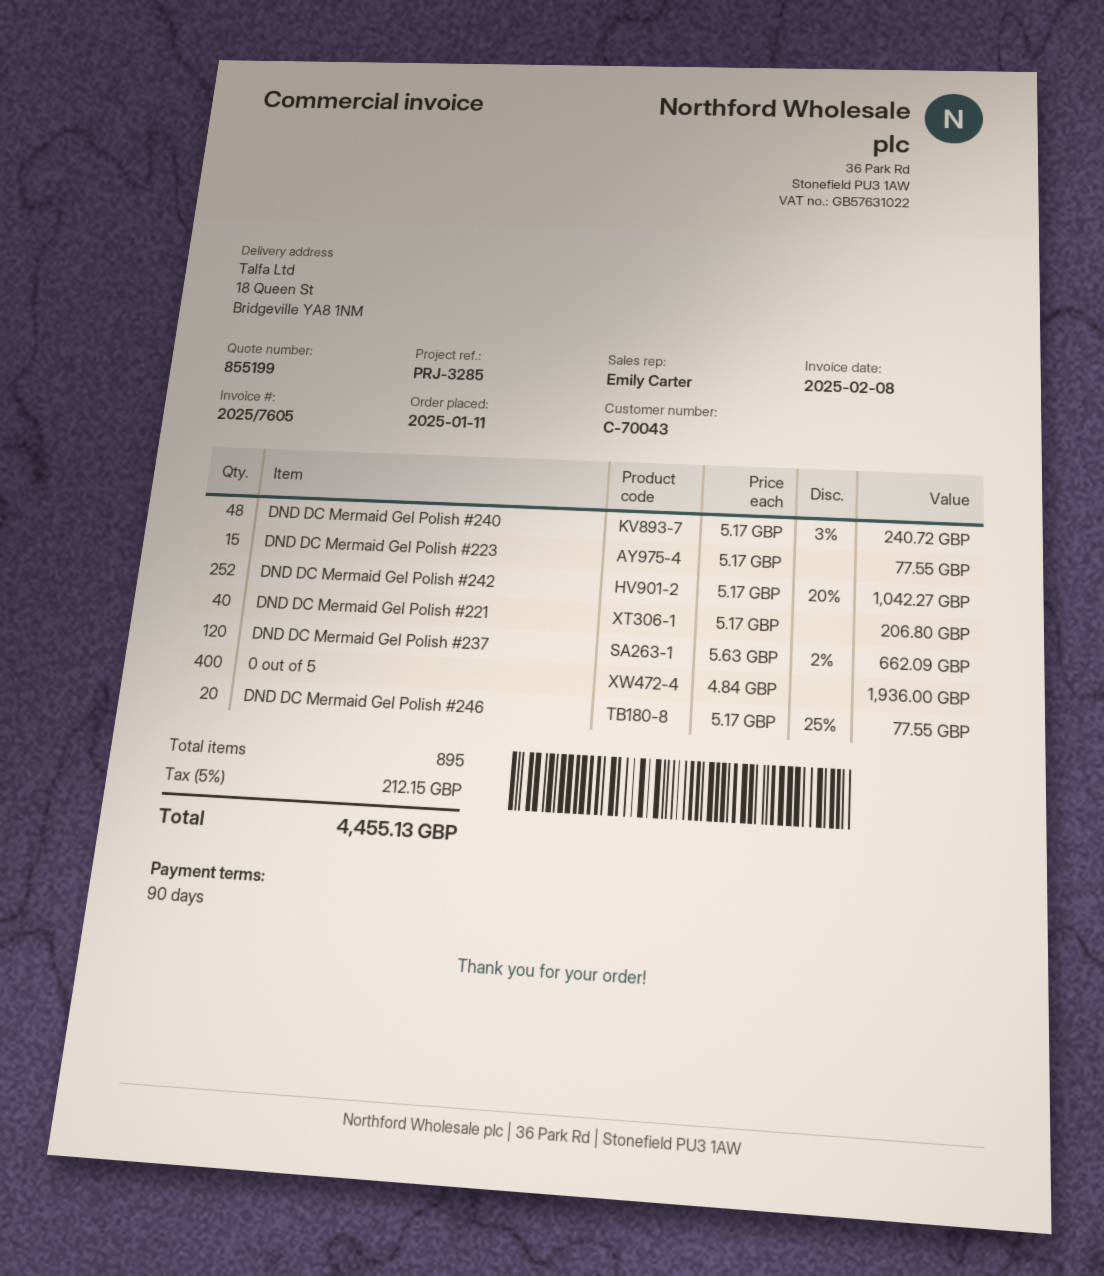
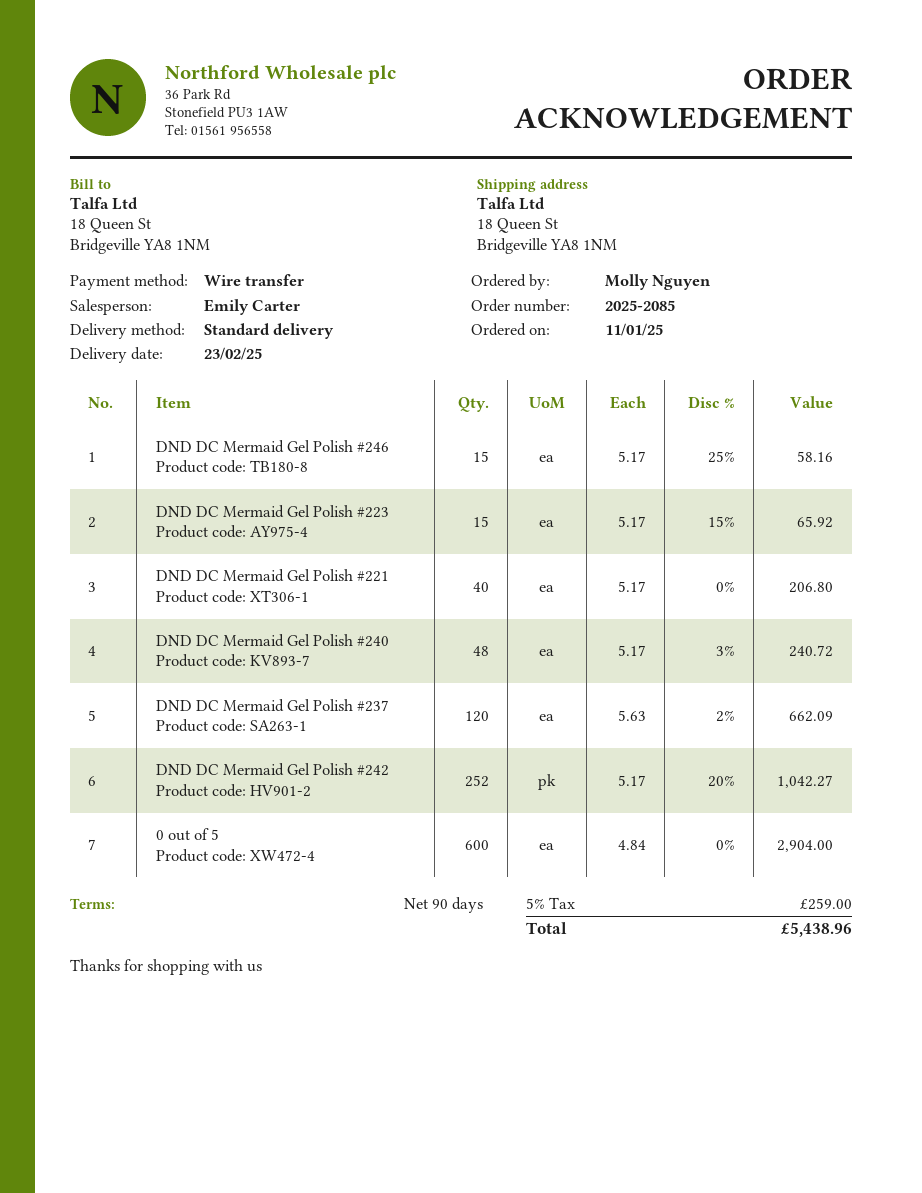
DND DC Mermaid Gel Polish #223: 15 x 5.17 = 77.55 -> 15 x 5.17 - 15% = 65.92
0 out of 5: 400 x 4.84 = 1936.00 -> 600 x 4.84 = 2904.00
DND DC Mermaid Gel Polish #246: 20 x 5.17 - 25% = 77.55 -> 15 x 5.17 - 25% = 58.16
tax: 5% = 212.15 -> 5% = 259.00
total: 4455.13 -> 5438.96

